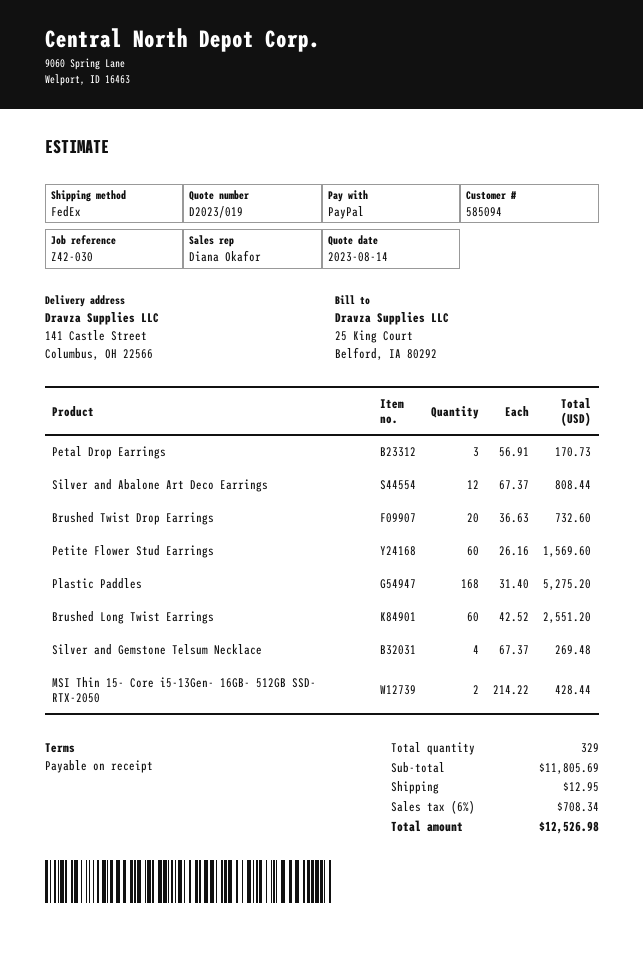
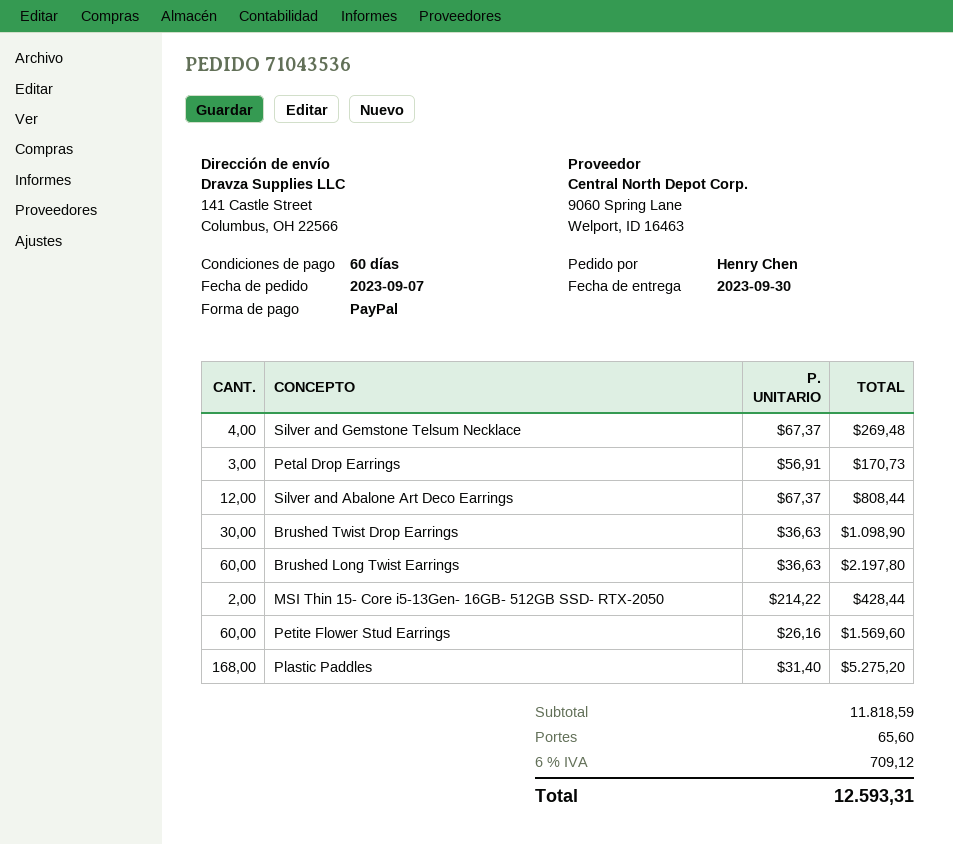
payment terms: on receipt -> 60 days
Brushed Twist Drop Earrings: 20 x 36.63 = 732.60 -> 30 x 36.63 = 1098.90
Brushed Long Twist Earrings: 60 x 42.52 = 2551.20 -> 60 x 36.63 = 2197.80
subtotal: 11805.69 -> 11818.59
shipping: 12.95 -> 65.60
tax: 6% = 708.34 -> 6% = 709.12
total: 12526.98 -> 12593.31

